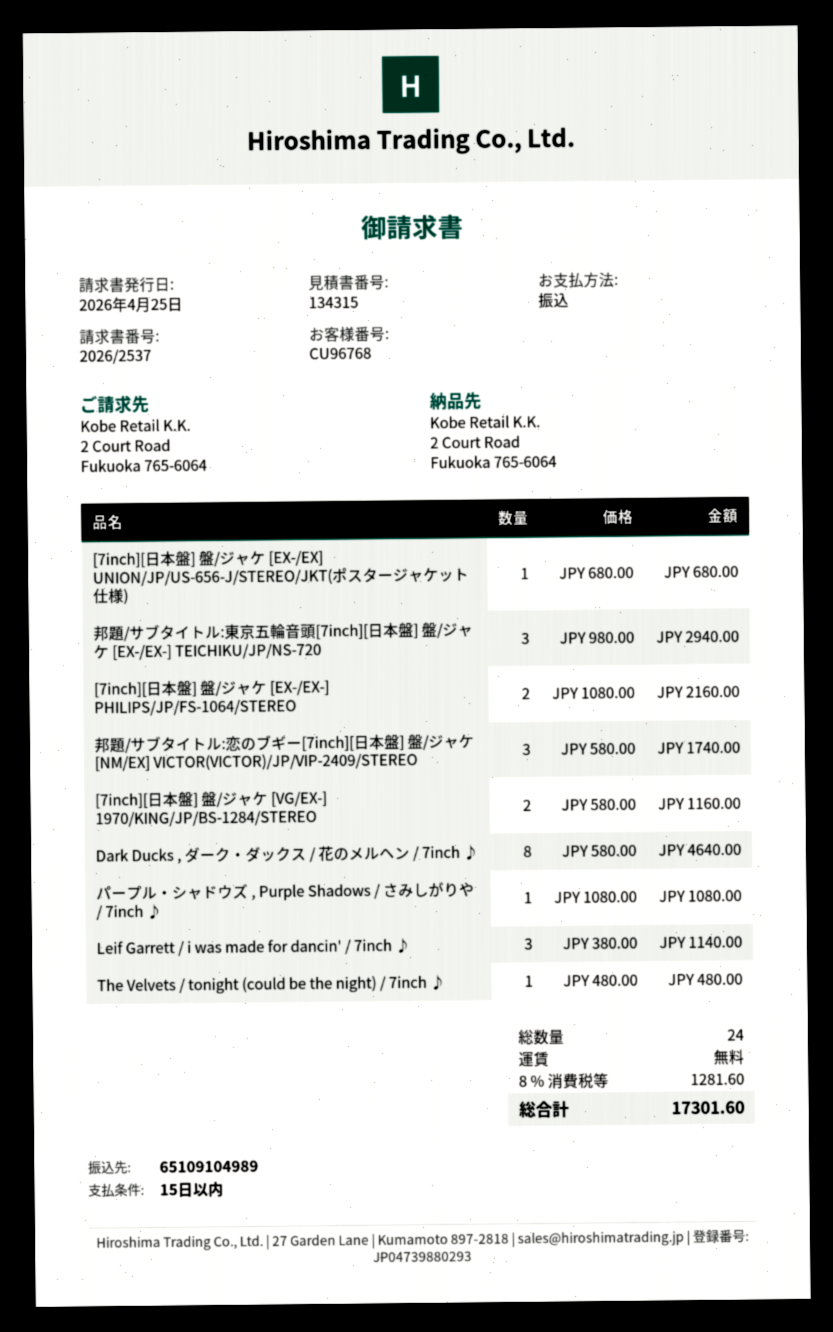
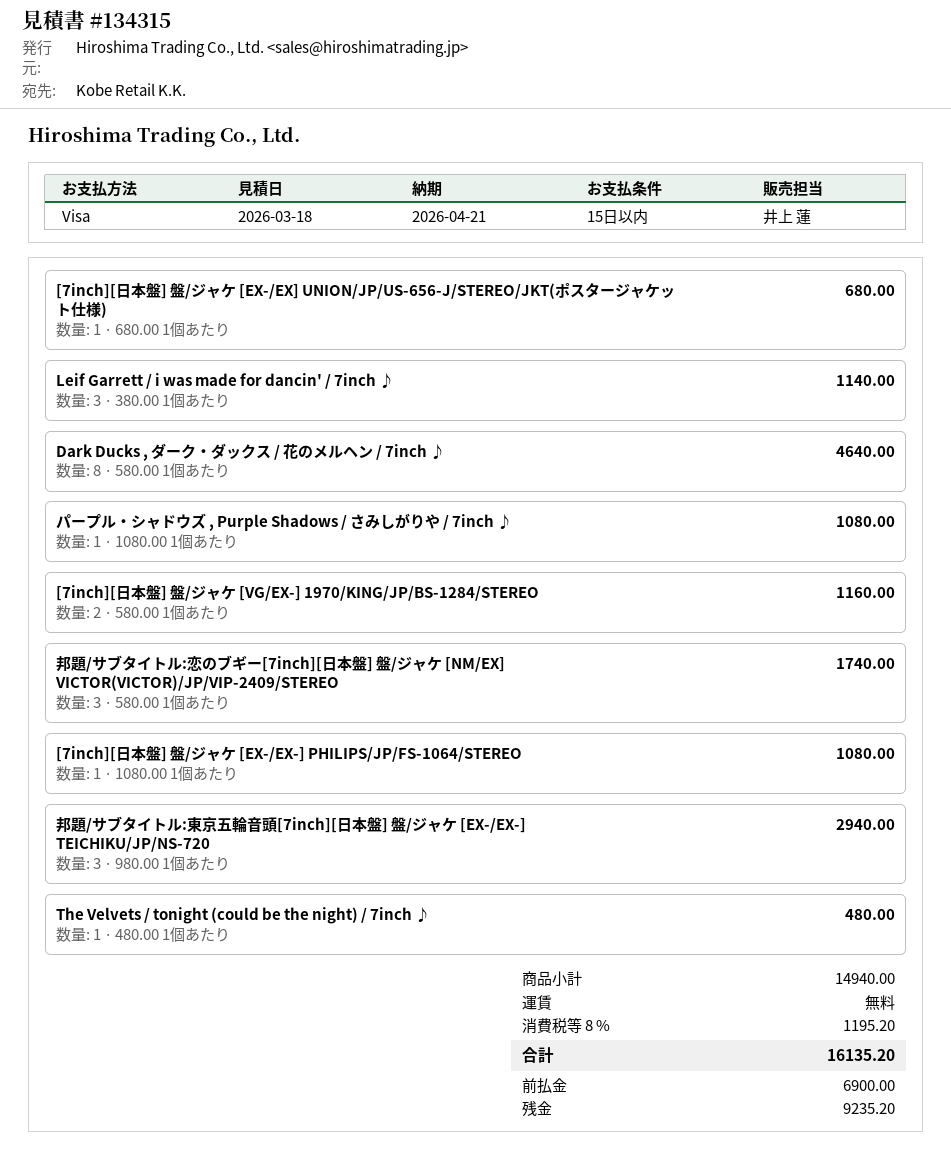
payment method: bank transfer -> Visa
[7inch][日本盤] 盤/ジャケ [EX-/EX-] PHILIPS/JP/FS-1064/STEREO: 2 x 1080.00 = 2160.00 -> 1 x 1080.00 = 1080.00
tax: 8% = 1281.60 -> 8% = 1195.20
total: 17301.60 -> 16135.20

